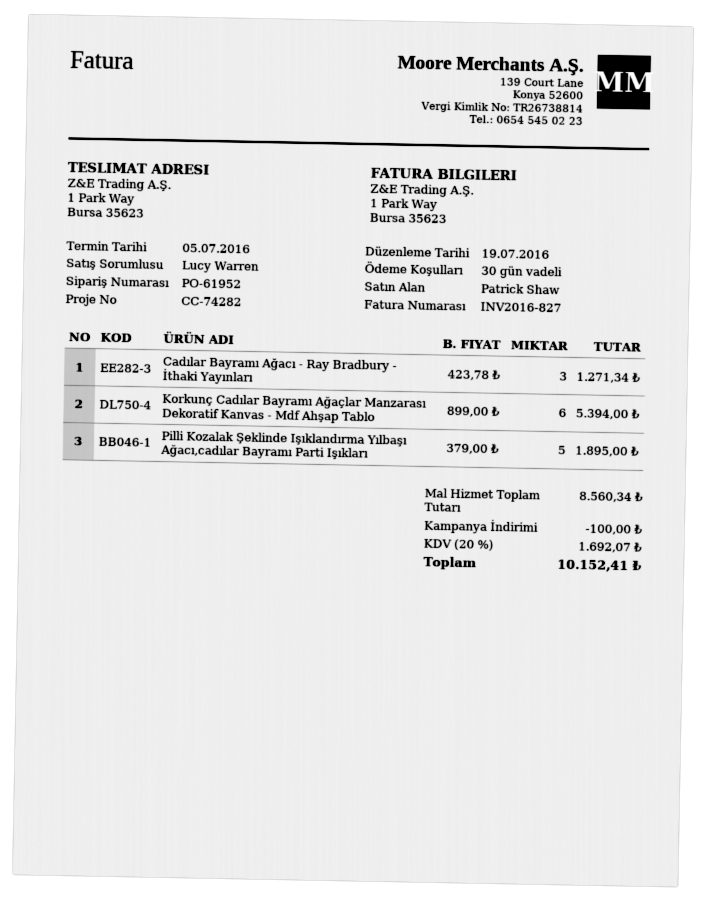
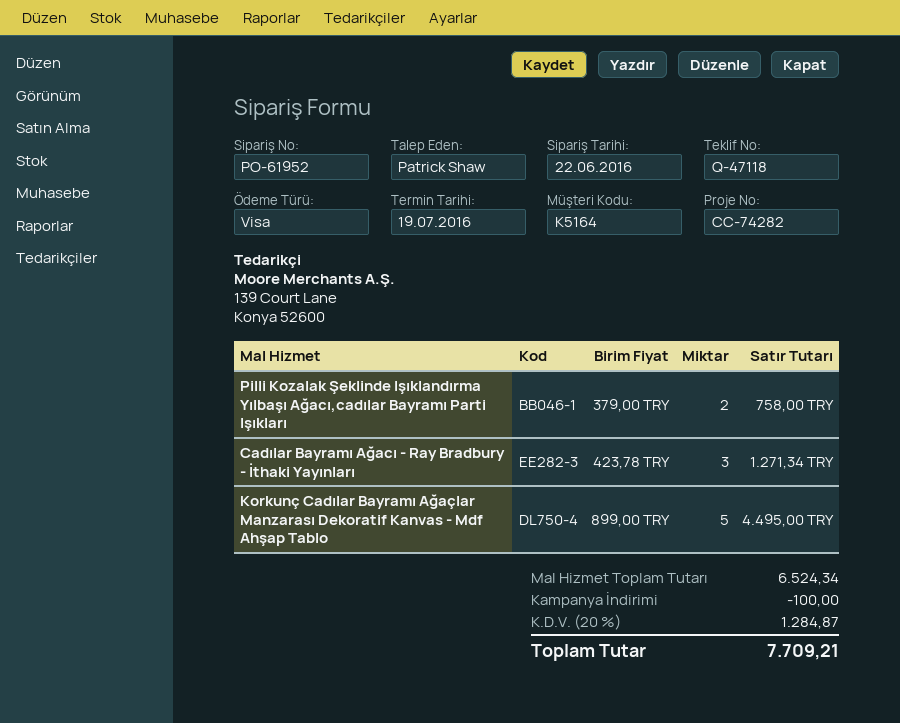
delivery date: 2016-07-05 -> 2016-07-19
Korkunç Cadılar Bayramı Ağaçlar Manzarası Dekoratif Kanvas - Mdf Ahşap Tablo: 6 x 899.00 = 5394.00 -> 5 x 899.00 = 4495.00
Pilli Kozalak Şeklinde Işıklandırma Yılbaşı Ağacı,cadılar Bayramı Parti Işıkları: 5 x 379.00 = 1895.00 -> 2 x 379.00 = 758.00
subtotal: 8560.34 -> 6524.34
tax: 20% = 1692.07 -> 20% = 1284.87
total: 10152.41 -> 7709.21

